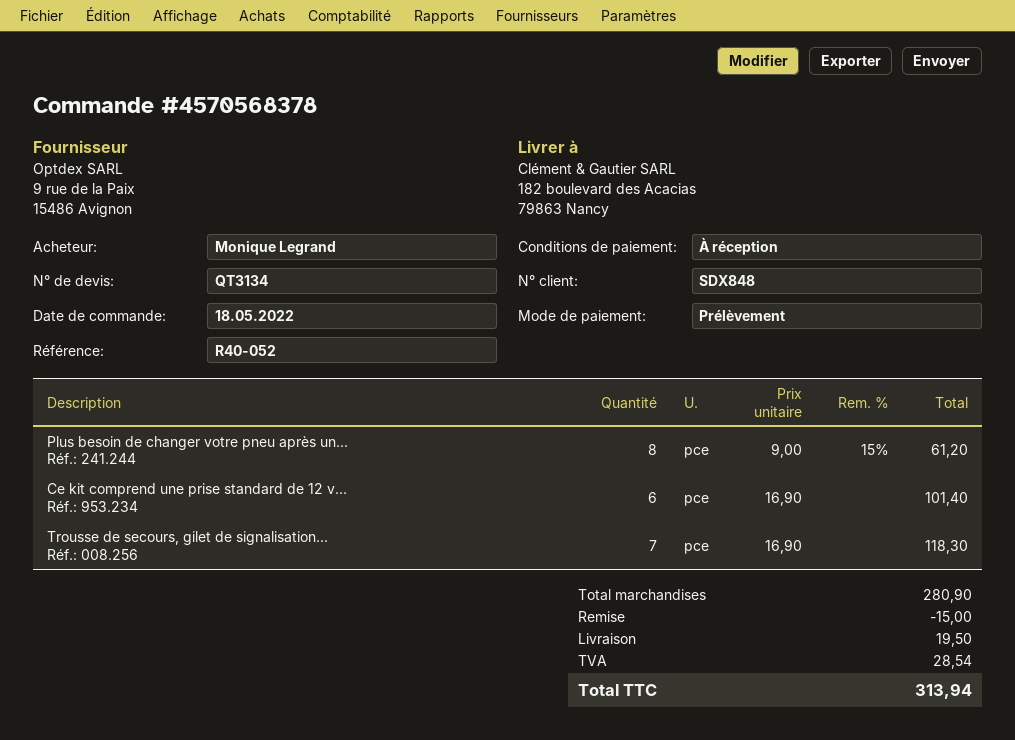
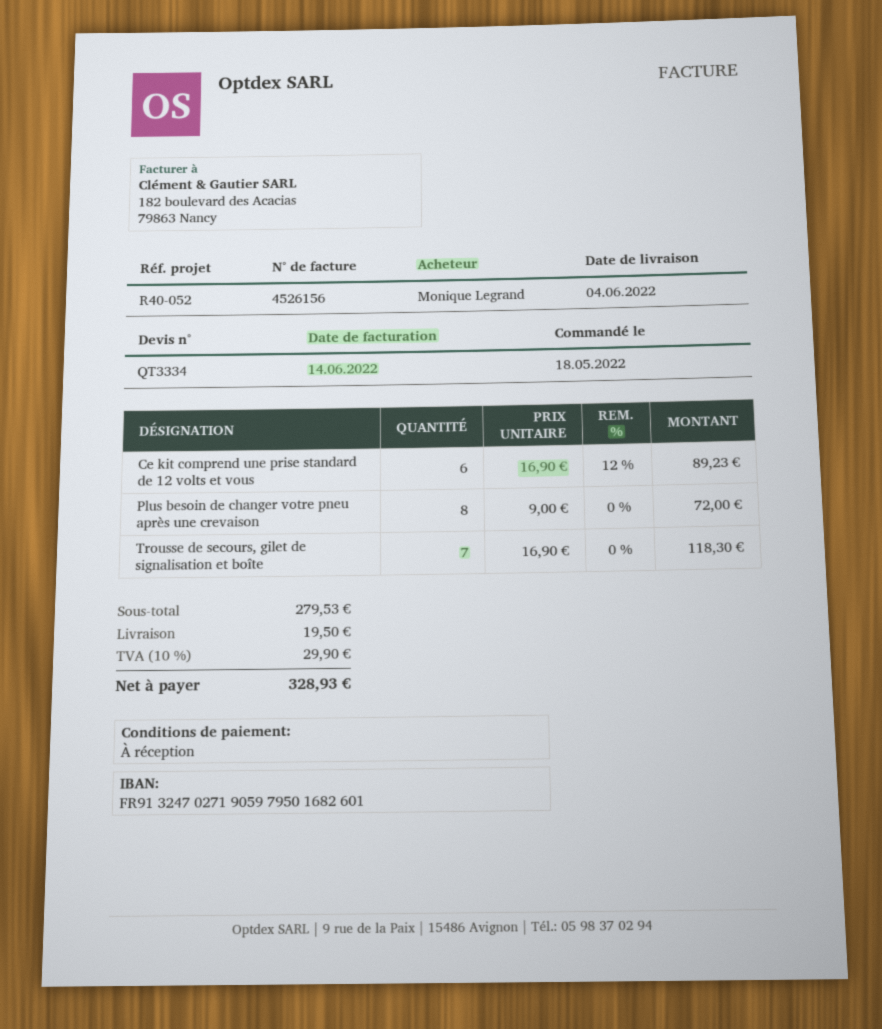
quote number: QT3134 -> QT3334
Plus besoin de changer votre pneu après un...: 8 x 9.00 - 15% = 61.20 -> 8 x 9.00 = 72.00
Ce kit comprend une prise standard de 12 v...: 6 x 16.90 = 101.40 -> 6 x 16.90 - 12% = 89.23
subtotal: 280.90 -> 279.53
discount: 15.00 -> none
tax: 28.54 -> 29.90
total: 313.94 -> 328.93

